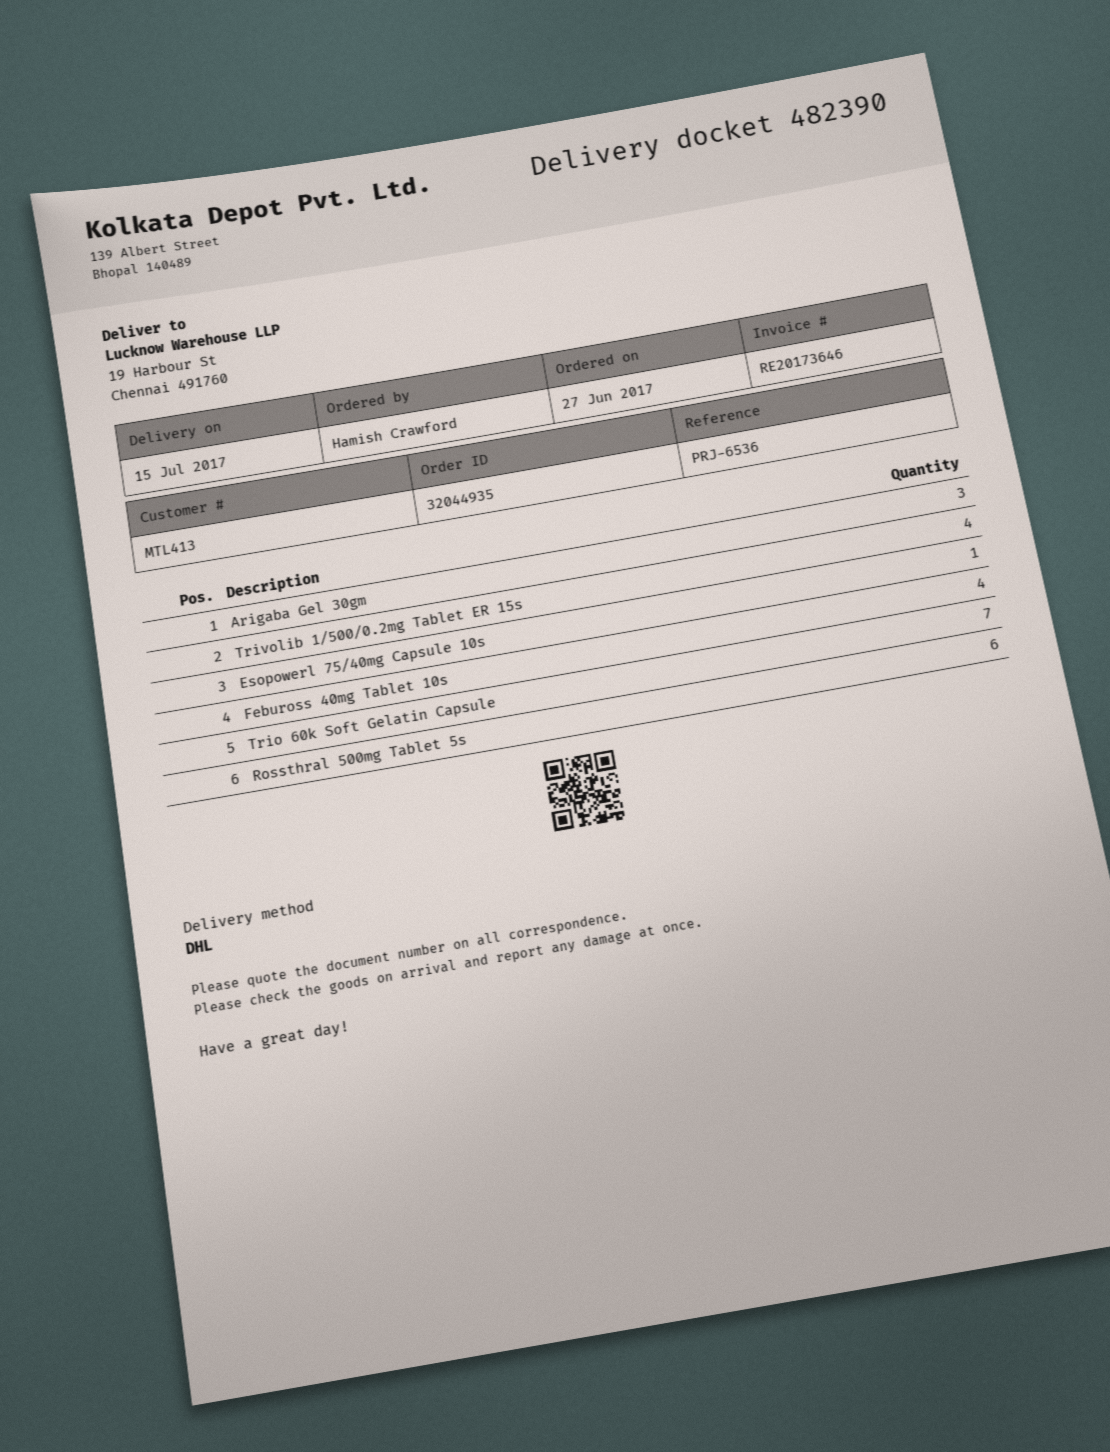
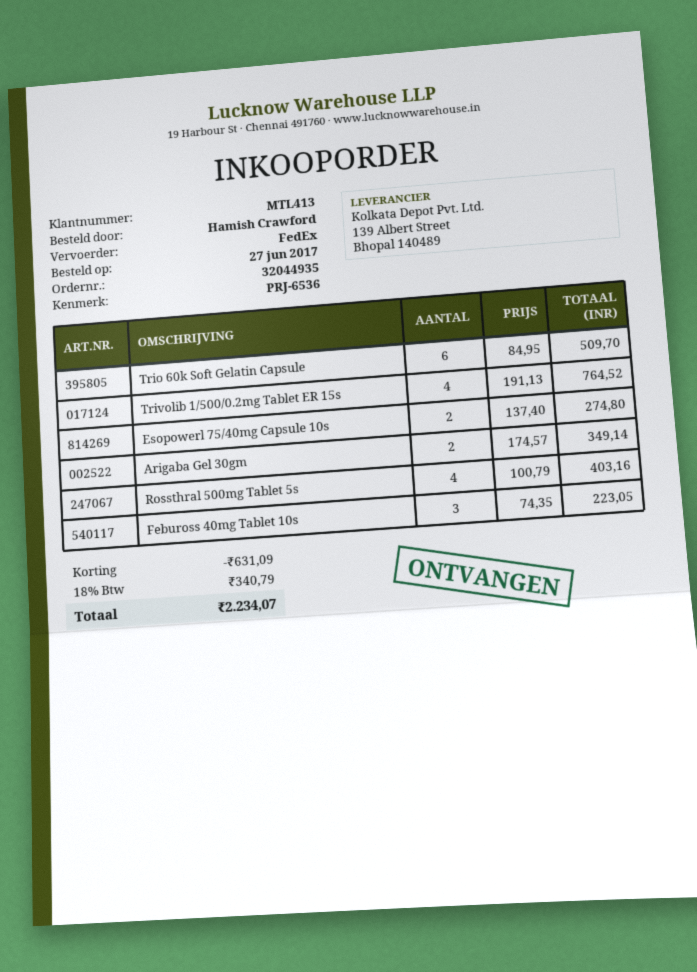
shipping method: DHL -> FedEx
Arigaba Gel 30gm: 3 -> 2
Esopowerl 75/40mg Capsule 10s: 1 -> 2
Febuross 40mg Tablet 10s: 4 -> 3
Trio 60k Soft Gelatin Capsule: 7 -> 6
Rossthral 500mg Tablet 5s: 6 -> 4

